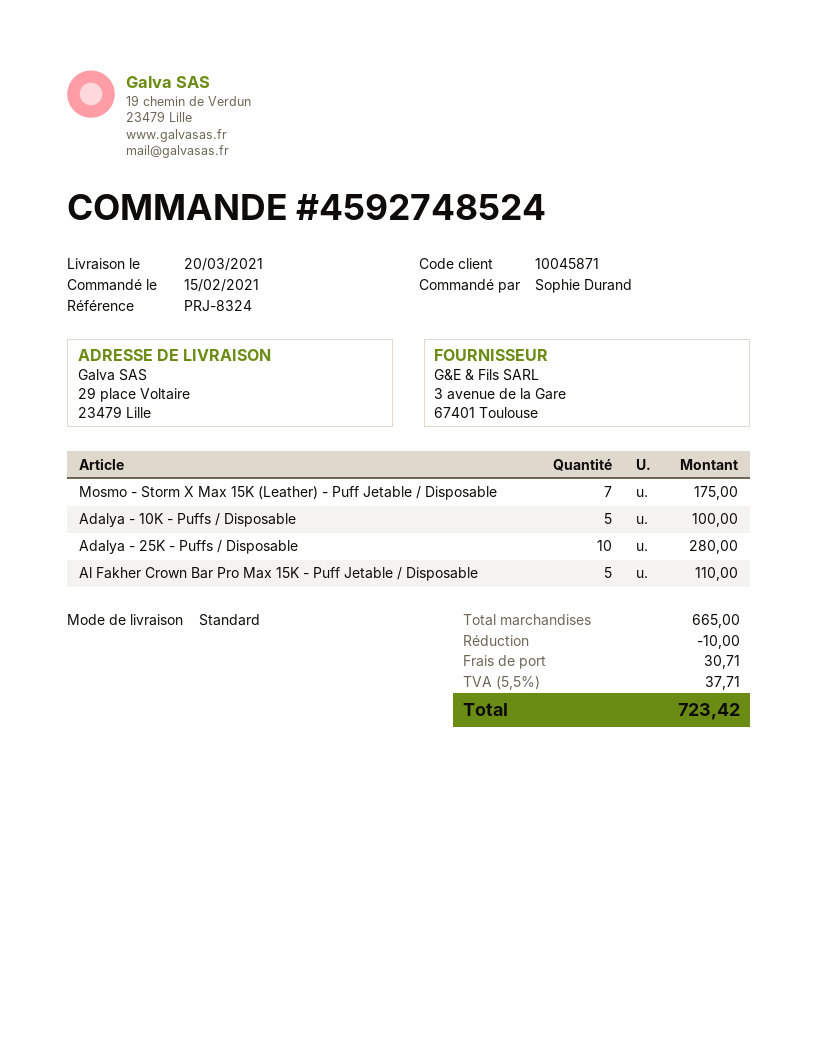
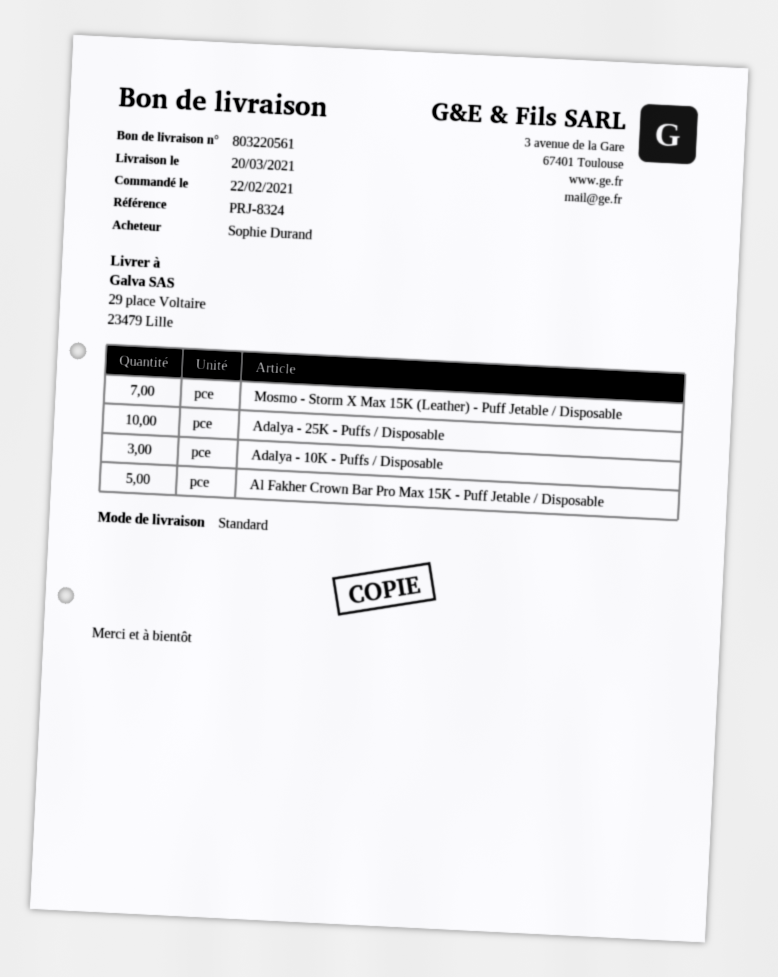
order date: 2021-02-15 -> 2021-02-22
Adalya - 10K - Puffs / Disposable: 5 -> 3

